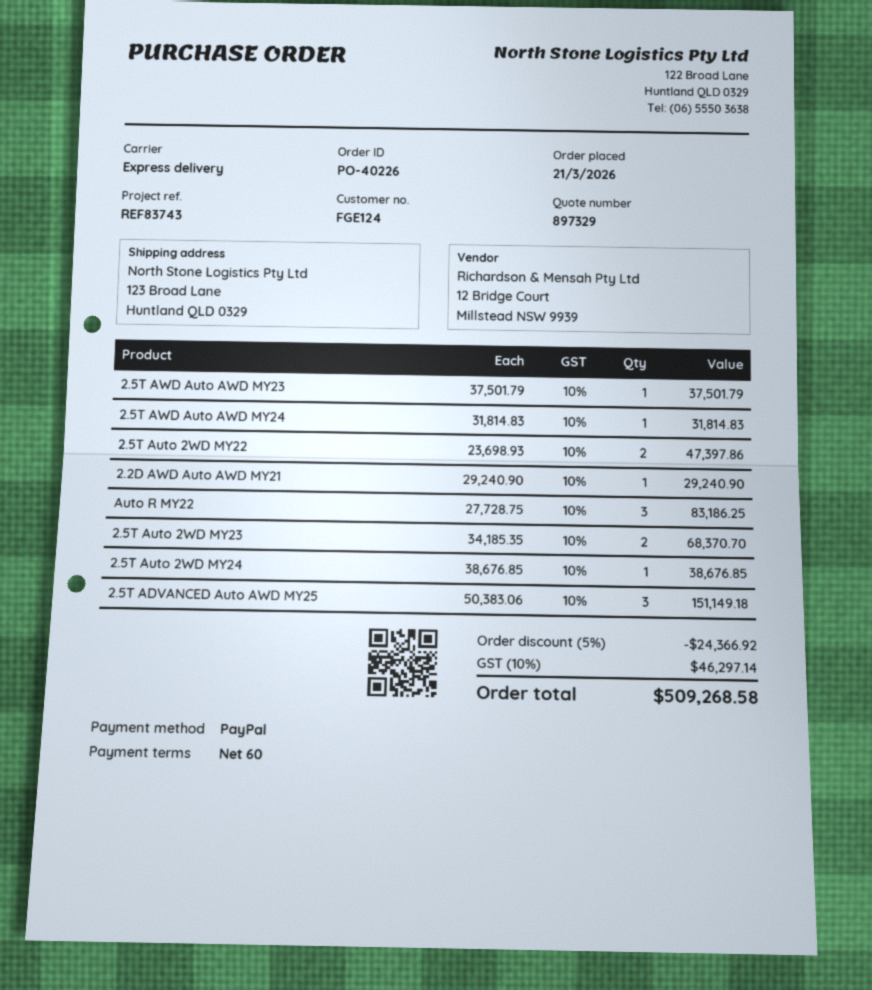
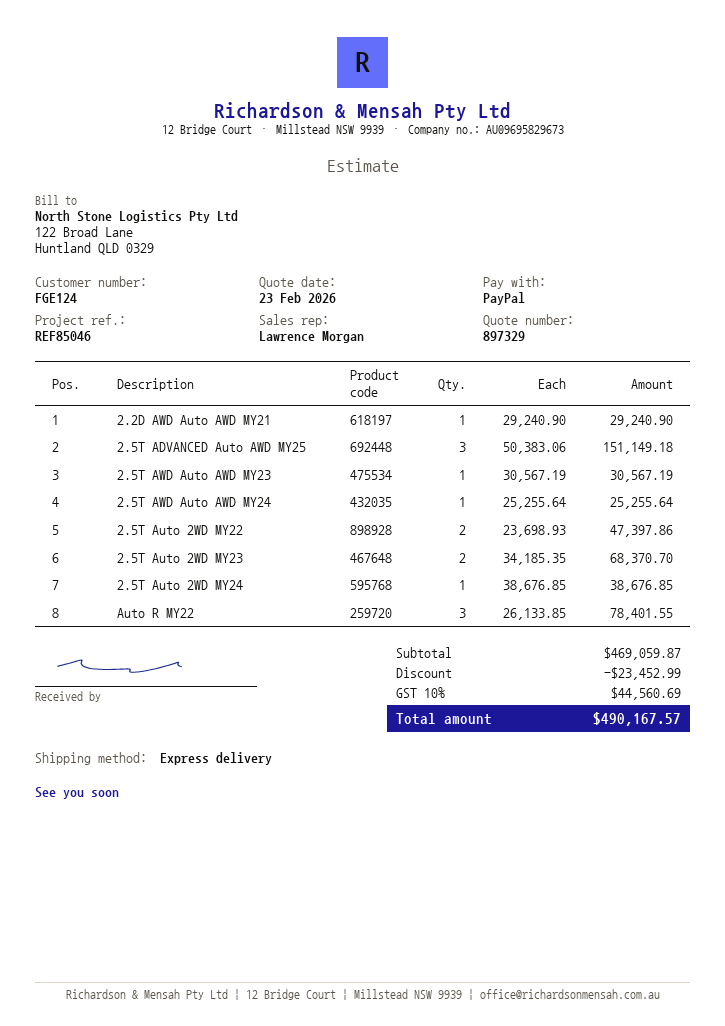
reference: REF83743 -> REF85046
2.5T AWD Auto AWD MY23: 1 x 37501.79 = 37501.79 -> 1 x 30567.19 = 30567.19
2.5T AWD Auto AWD MY24: 1 x 31814.83 = 31814.83 -> 1 x 25255.64 = 25255.64
Auto R MY22: 3 x 27728.75 = 83186.25 -> 3 x 26133.85 = 78401.55
discount: 24366.92 -> 23452.99
tax: 10% = 46297.14 -> 10% = 44560.69
total: 509268.58 -> 490167.57

